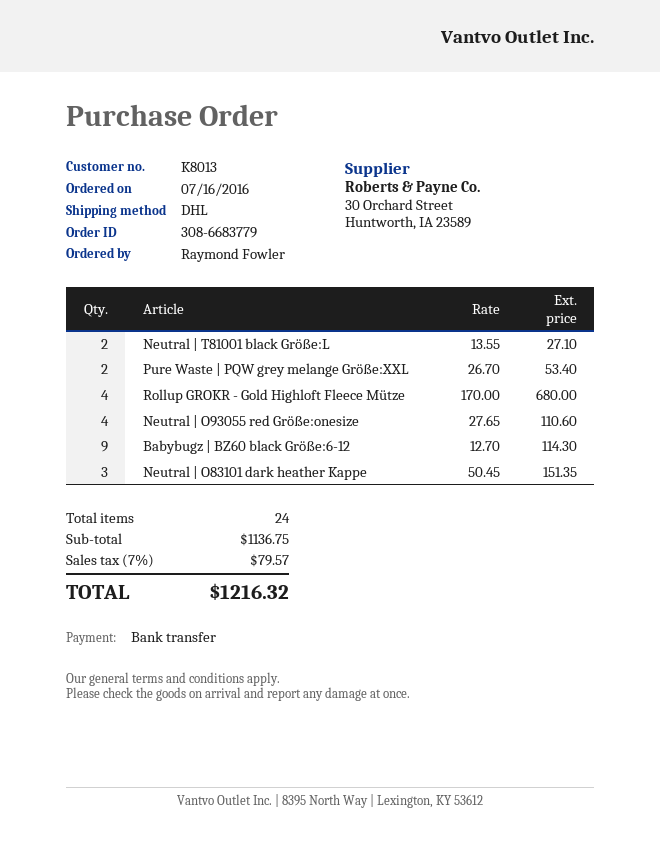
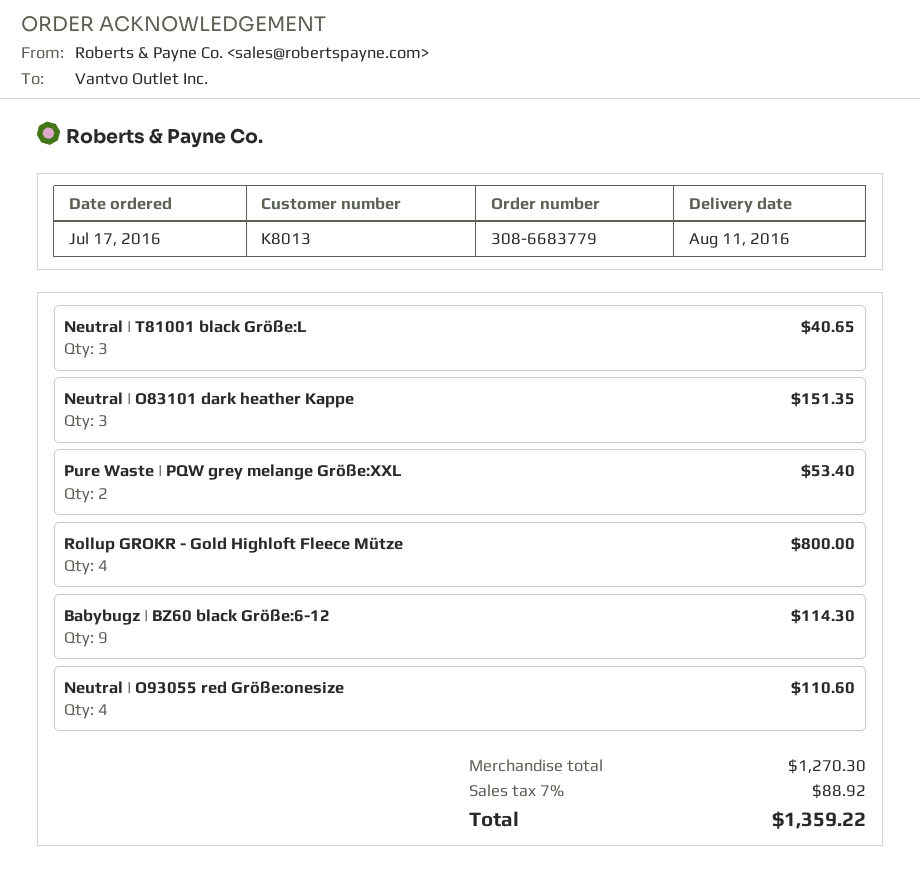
order date: 2016-07-16 -> 2016-07-17
Neutral | T81001 black Größe:L: 2 for 27.10 -> 3 for 40.65
Rollup GROKR - Gold Highloft Fleece Mütze: 4 for 680.00 -> 4 for 800.00
subtotal: 1136.75 -> 1270.30
tax: 7% = 79.57 -> 7% = 88.92
total: 1216.32 -> 1359.22

